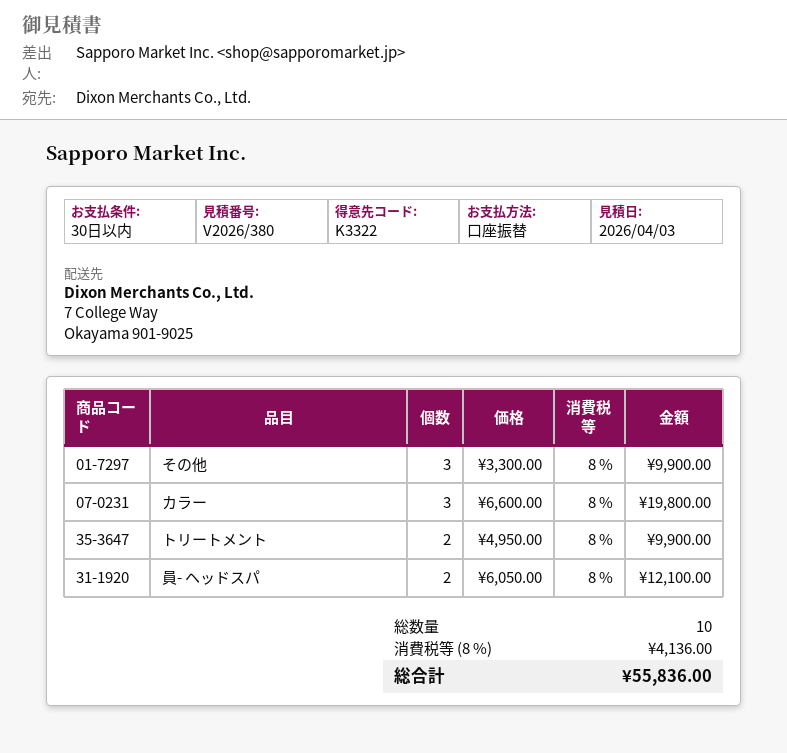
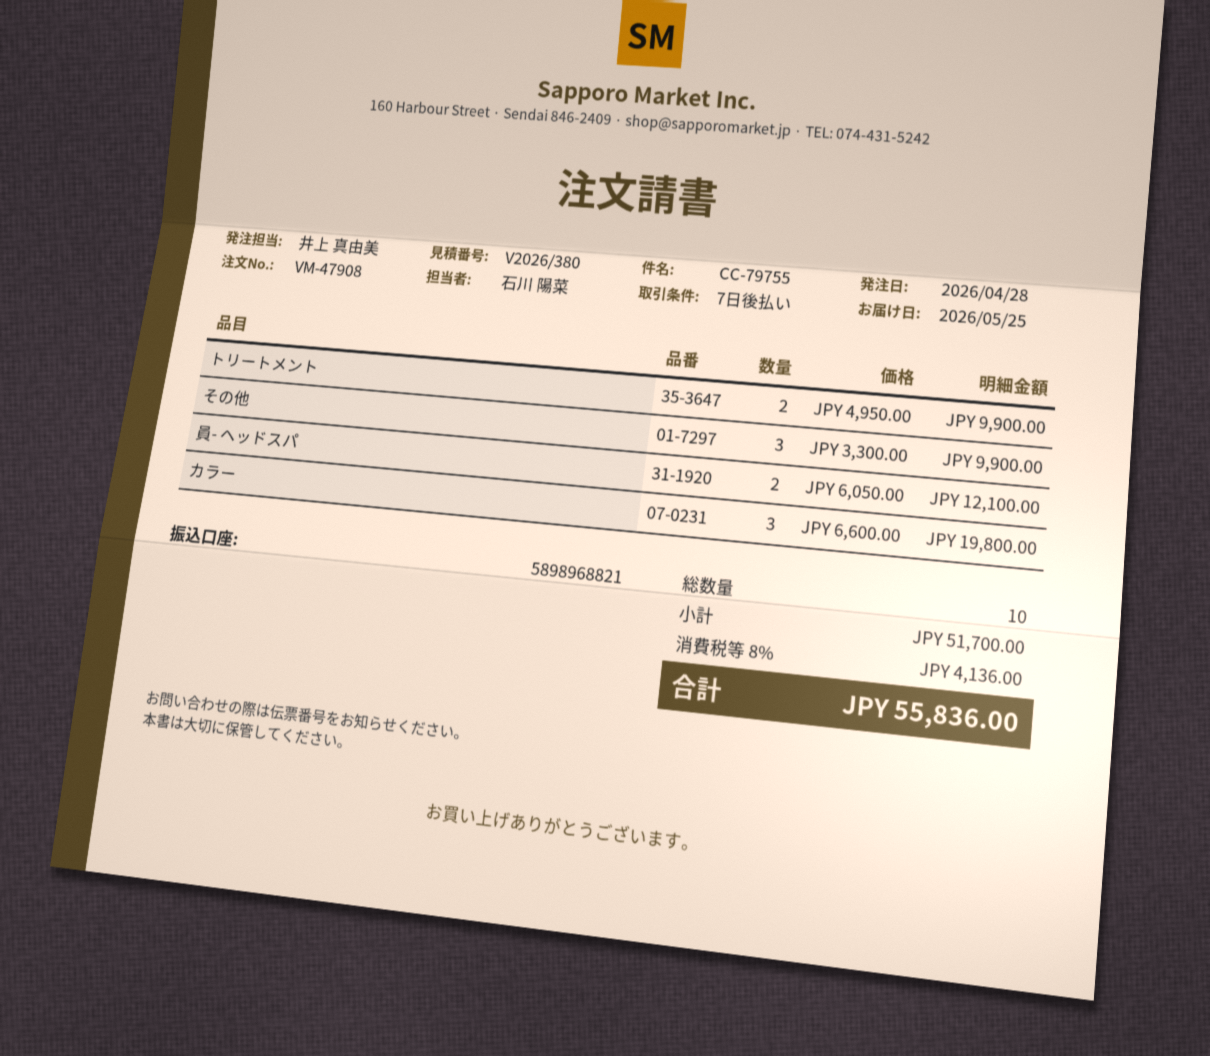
payment terms: 30 days -> 7 days

